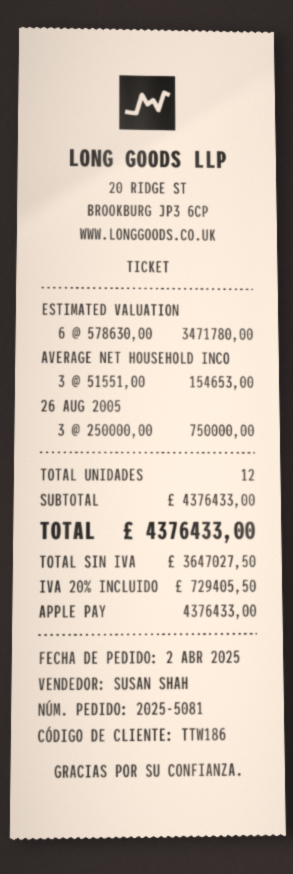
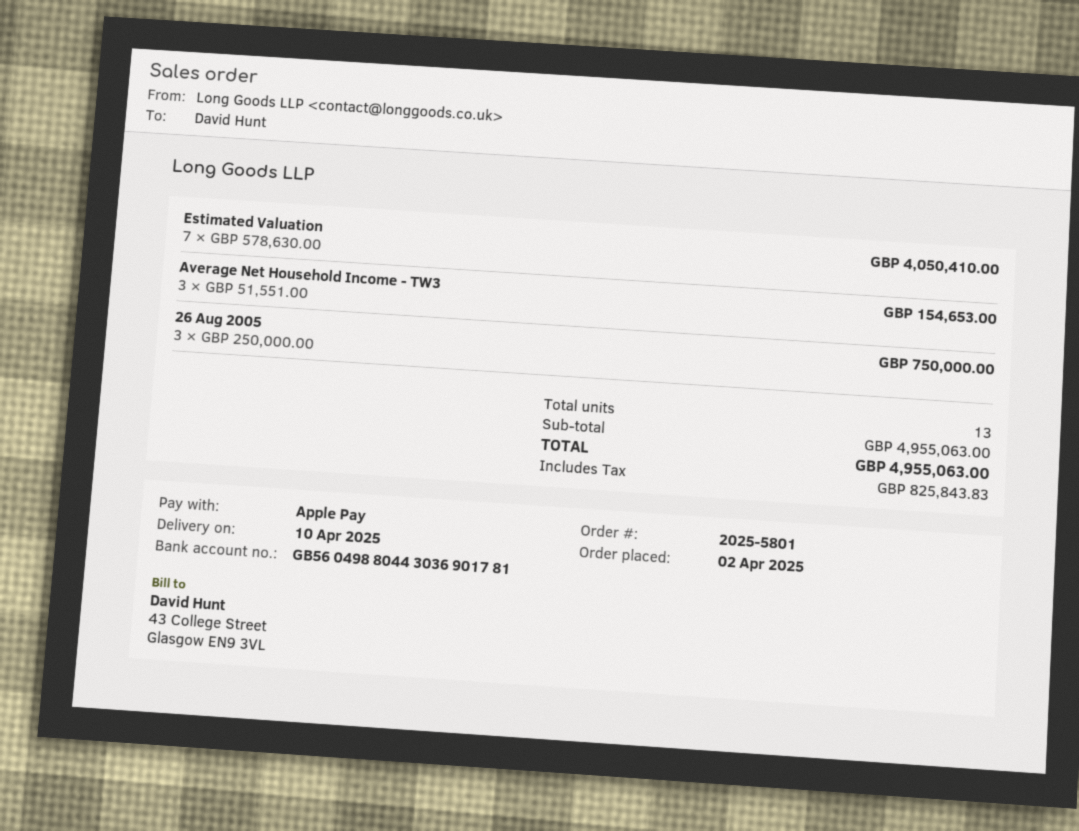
order number: 2025-5081 -> 2025-5801
ESTIMATED VALUATION: 6 x 578630.00 = 3471780.00 -> 7 x 578630.00 = 4050410.00
total quantity: 12 -> 13
subtotal: 4376433.00 -> 4955063.00
tax: 729405.50 -> 825843.83
total: 4376433.00 -> 4955063.00

